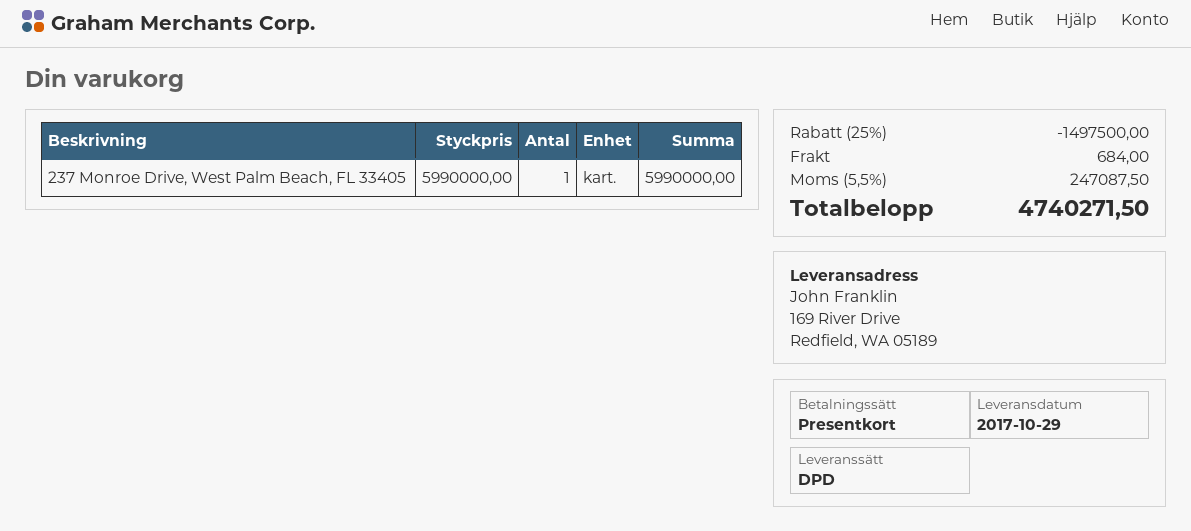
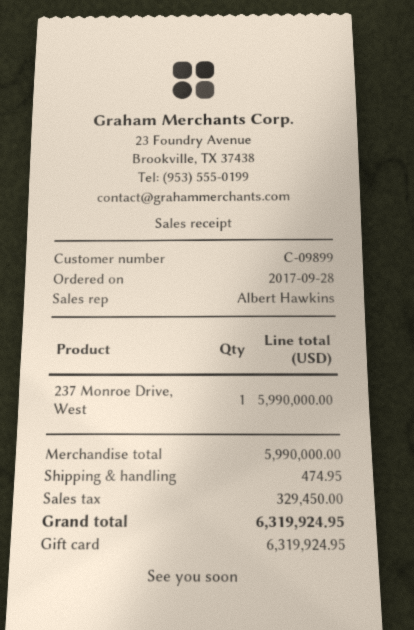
discount: 25% = 1497500.00 -> none
shipping: 684.00 -> 474.95
tax: 247087.50 -> 329450.00
total: 4740271.50 -> 6319924.95

